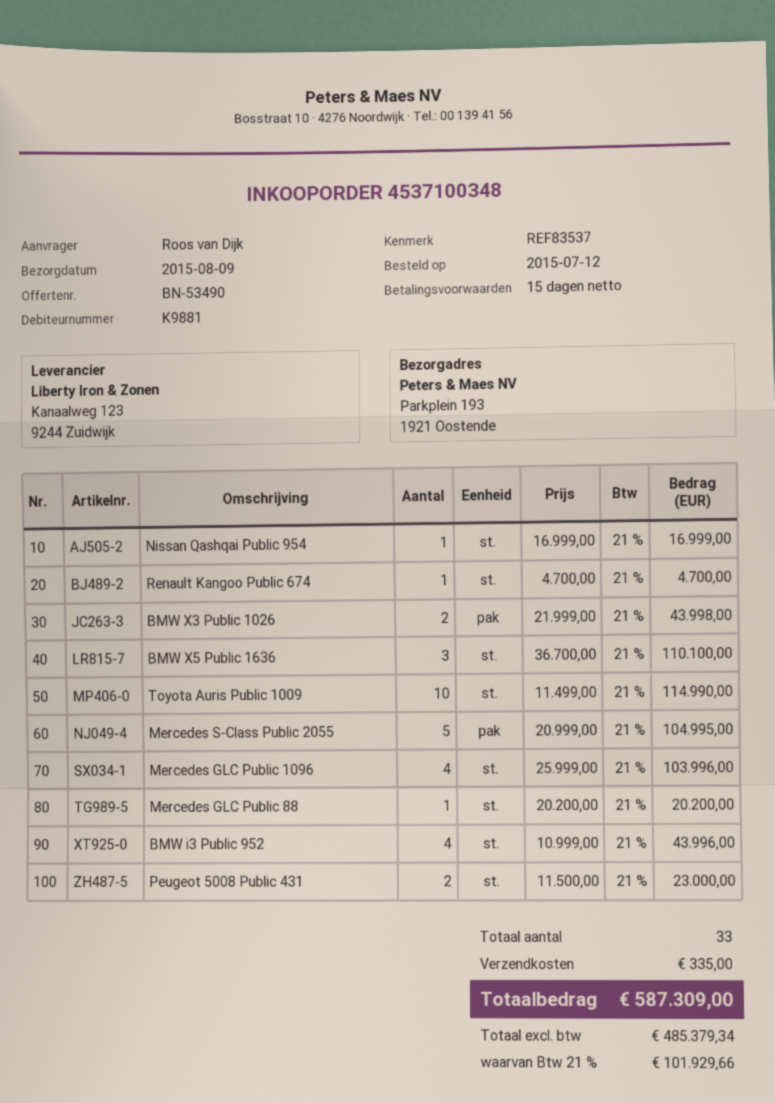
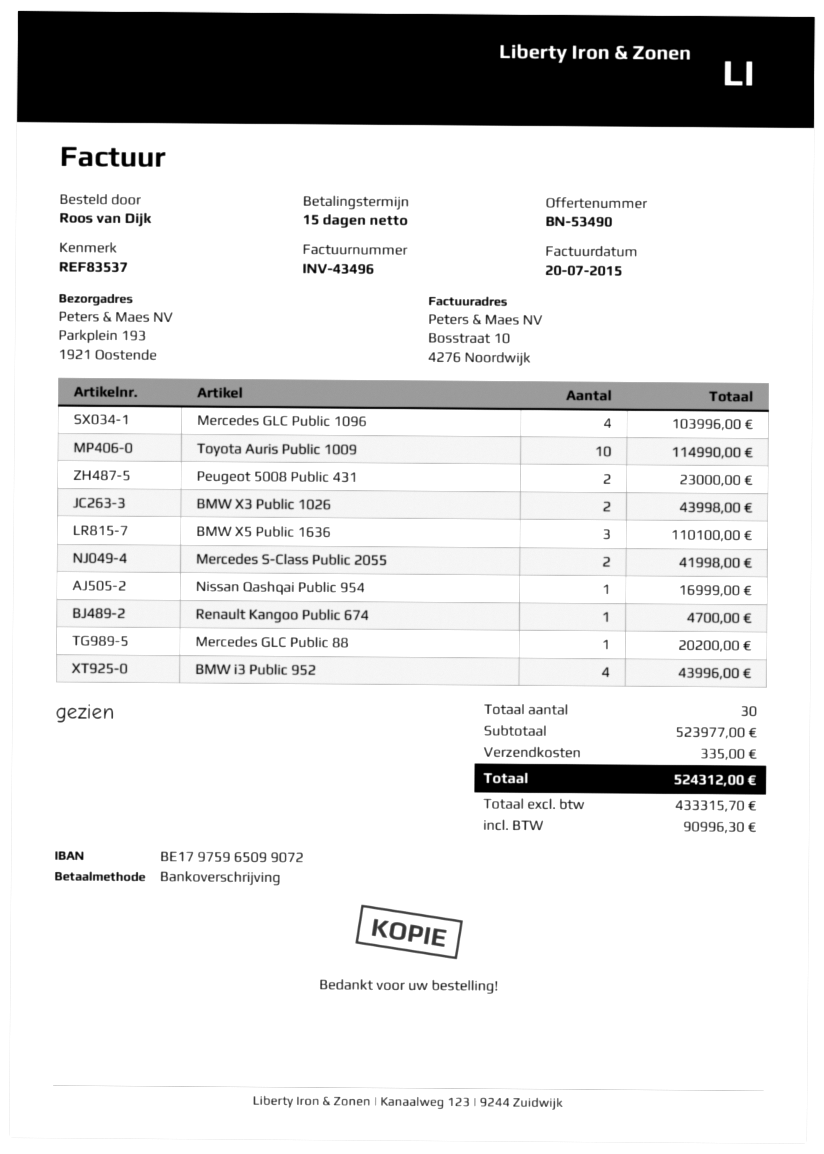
Mercedes S-Class Public 2055: 5 for 104995.00 -> 2 for 41998.00
total quantity: 33 -> 30
net: 485379.34 -> 433315.70
tax: 101929.66 -> 90996.30
total: 587309.00 -> 524312.00

